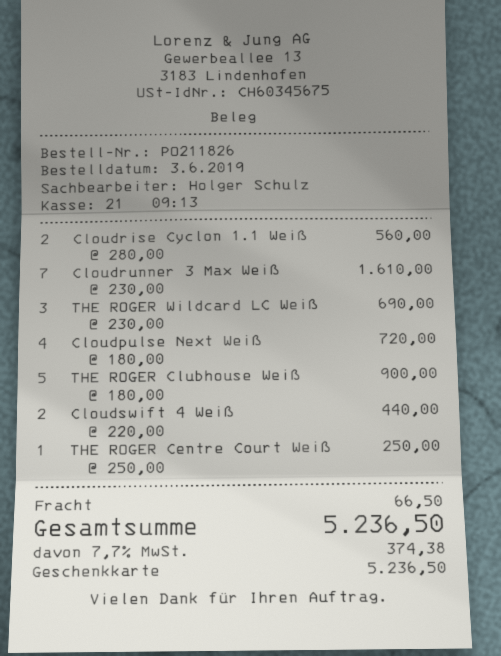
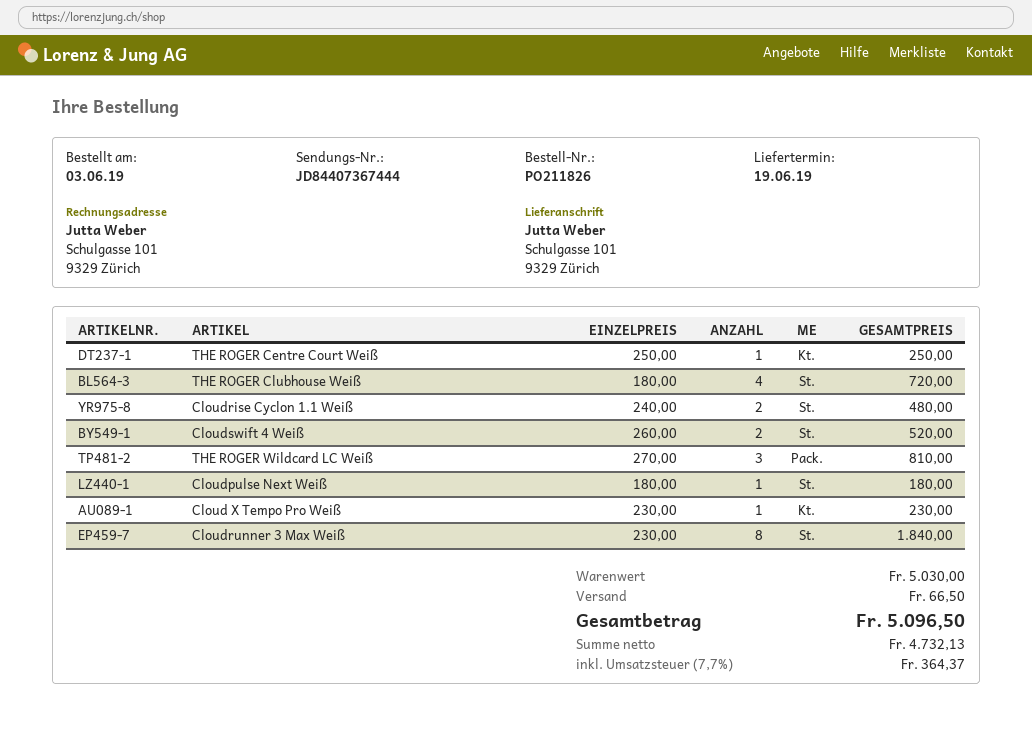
Cloudrise Cyclon 1.1 Weiß: 2 x 280.00 = 560.00 -> 2 x 240.00 = 480.00
Cloudrunner 3 Max Weiß: 7 x 230.00 = 1610.00 -> 8 x 230.00 = 1840.00
THE ROGER Wildcard LC Weiß: 3 x 230.00 = 690.00 -> 3 x 270.00 = 810.00
Cloudpulse Next Weiß: 4 x 180.00 = 720.00 -> 1 x 180.00 = 180.00
THE ROGER Clubhouse Weiß: 5 x 180.00 = 900.00 -> 4 x 180.00 = 720.00
Cloudswift 4 Weiß: 2 x 220.00 = 440.00 -> 2 x 260.00 = 520.00
Cloud X Tempo Pro Weiß: none -> 1 x 230.00 = 230.00
tax: 7.7% = 374.38 -> 7.7% = 364.37
total: 5236.50 -> 5096.50

